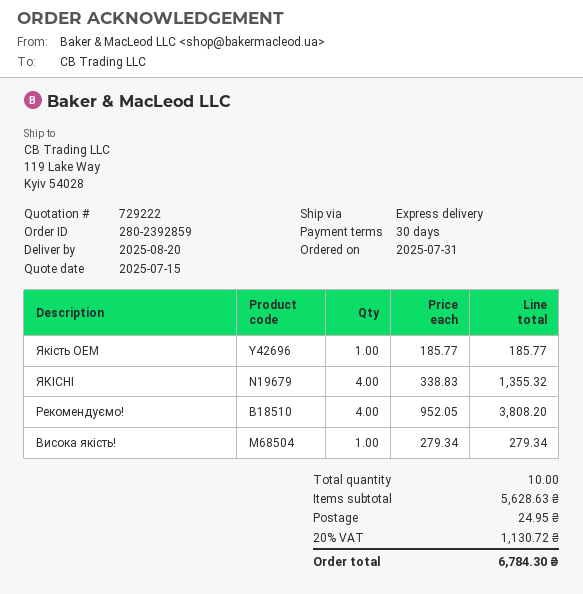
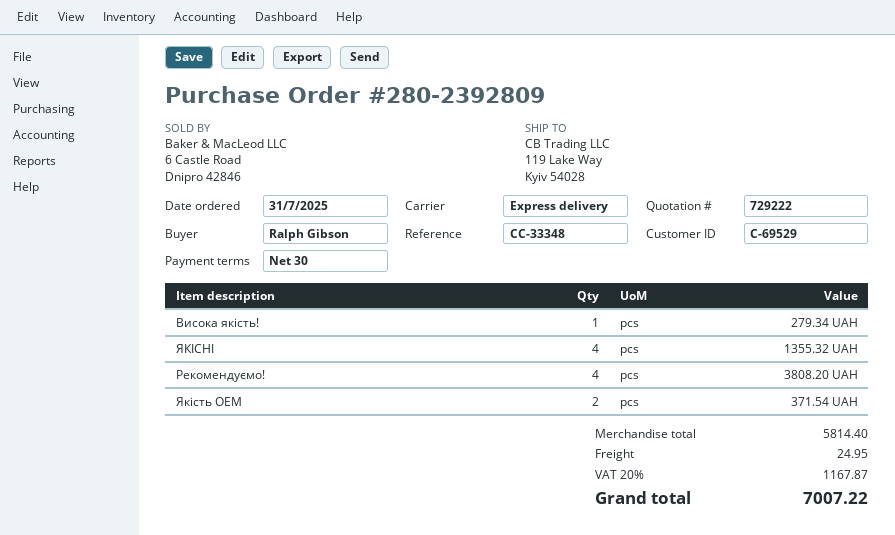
order number: 280-2392859 -> 280-2392809
Якість OEM: 1 for 185.77 -> 2 for 371.54
subtotal: 5628.63 -> 5814.40
tax: 20% = 1130.72 -> 20% = 1167.87
total: 6784.30 -> 7007.22

